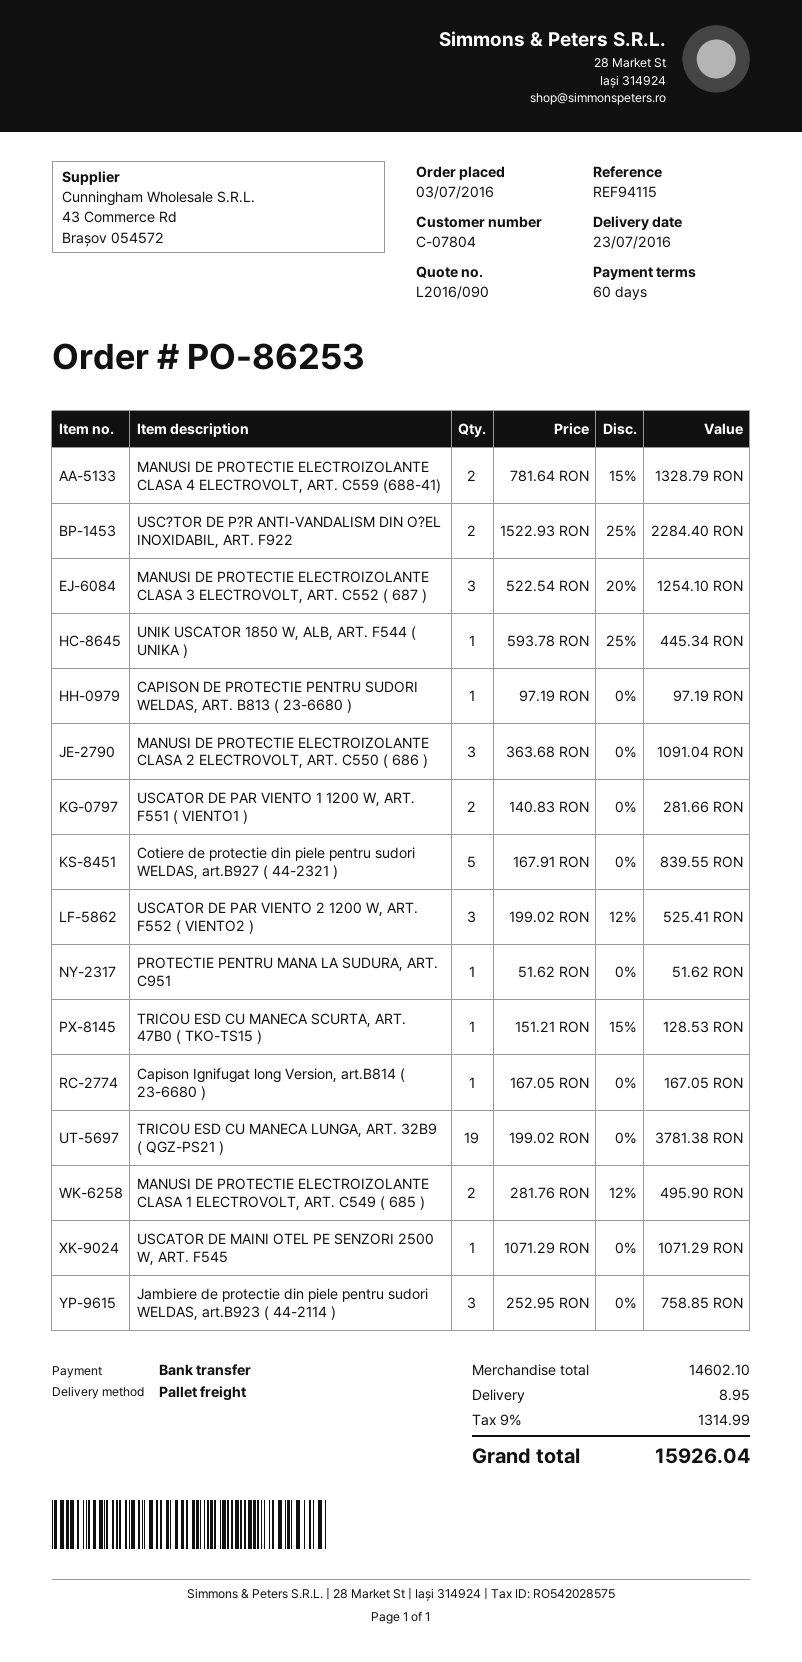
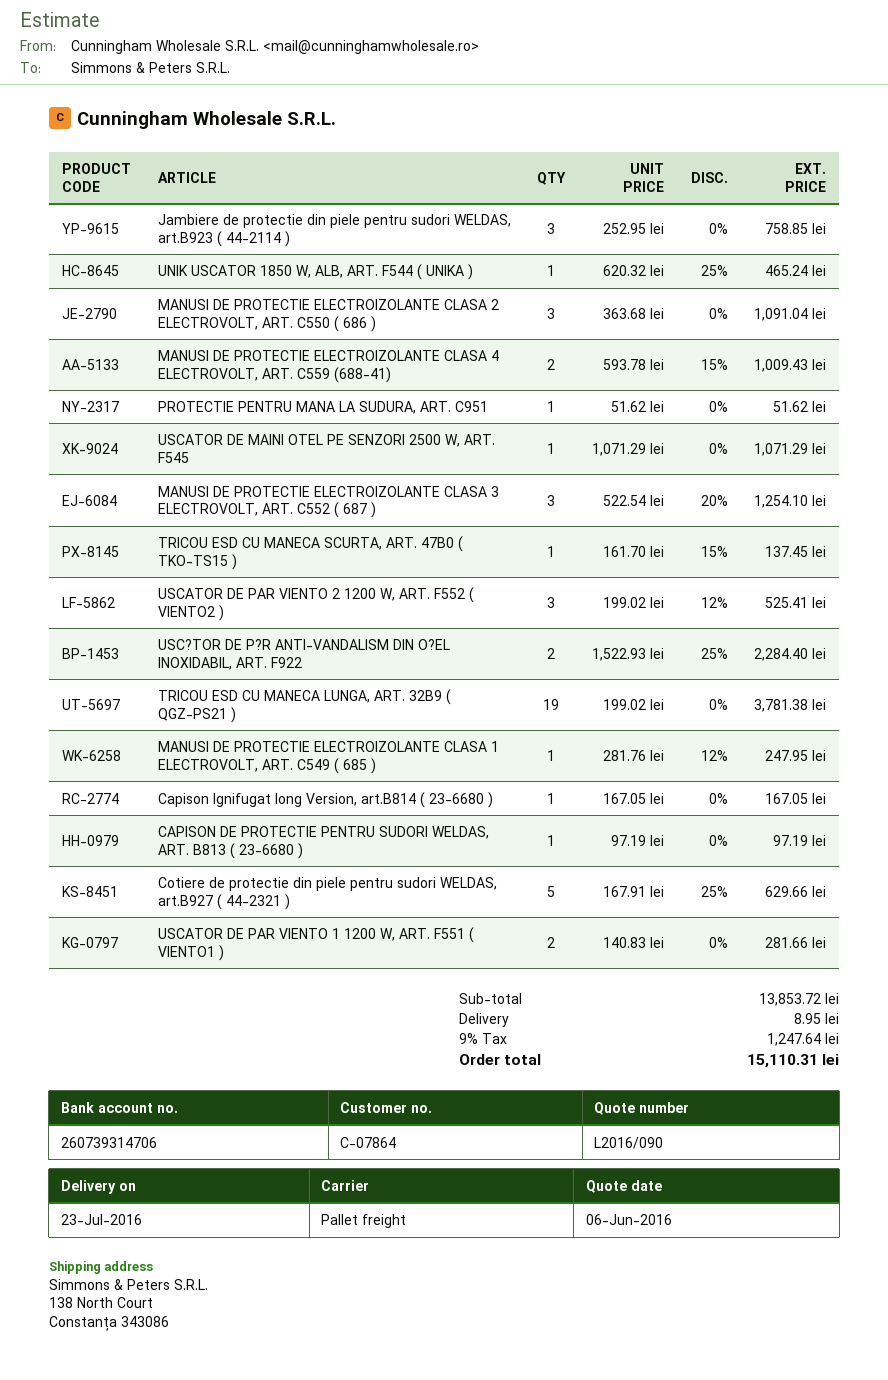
customer number: C-07804 -> C-07864
MANUSI DE PROTECTIE ELECTROIZOLANTE CLASA 4 ELECTROVOLT, ART. C559 (688-41): 2 x 781.64 - 15% = 1328.79 -> 2 x 593.78 - 15% = 1009.43
UNIK USCATOR 1850 W, ALB, ART. F544 ( UNIKA ): 1 x 593.78 - 25% = 445.34 -> 1 x 620.32 - 25% = 465.24
Cotiere de protectie din piele pentru sudori WELDAS, art.B927 ( 44-2321 ): 5 x 167.91 = 839.55 -> 5 x 167.91 - 25% = 629.66
TRICOU ESD CU MANECA SCURTA, ART. 47B0 ( TKO-TS15 ): 1 x 151.21 - 15% = 128.53 -> 1 x 161.70 - 15% = 137.45
MANUSI DE PROTECTIE ELECTROIZOLANTE CLASA 1 ELECTROVOLT, ART. C549 ( 685 ): 2 x 281.76 - 12% = 495.90 -> 1 x 281.76 - 12% = 247.95
subtotal: 14602.10 -> 13853.72
tax: 9% = 1314.99 -> 9% = 1247.64
total: 15926.04 -> 15110.31

